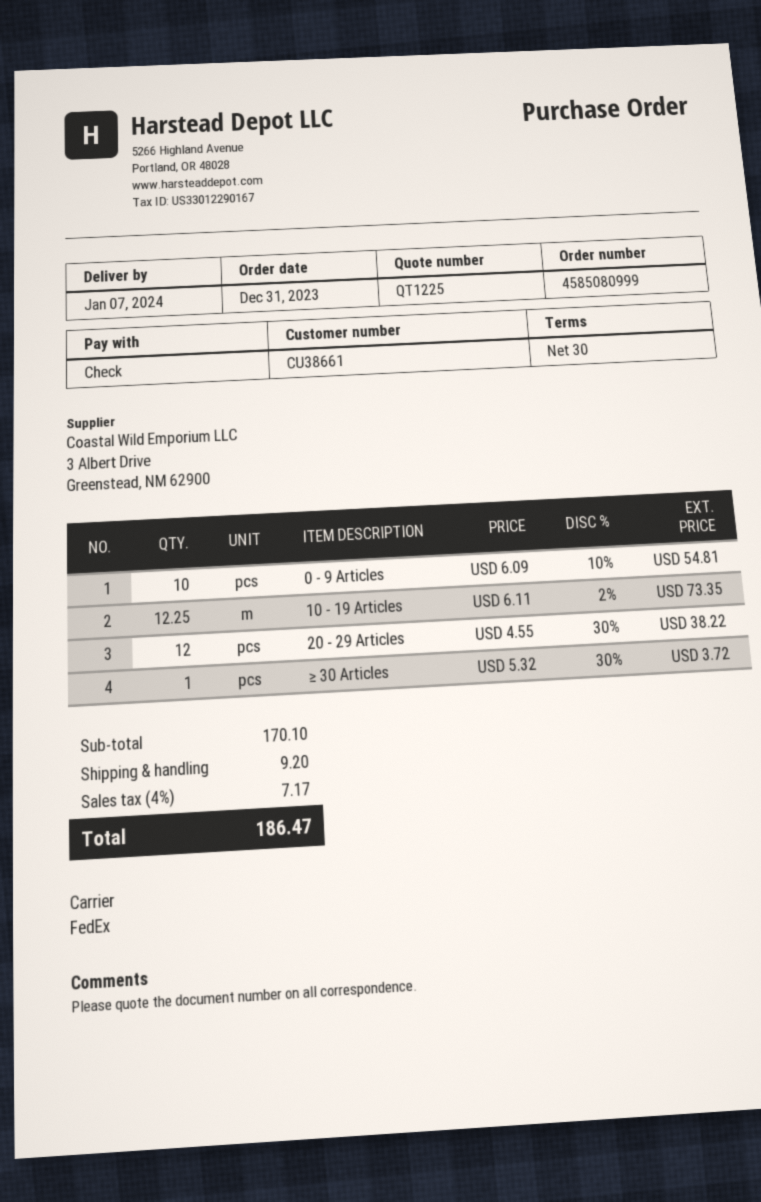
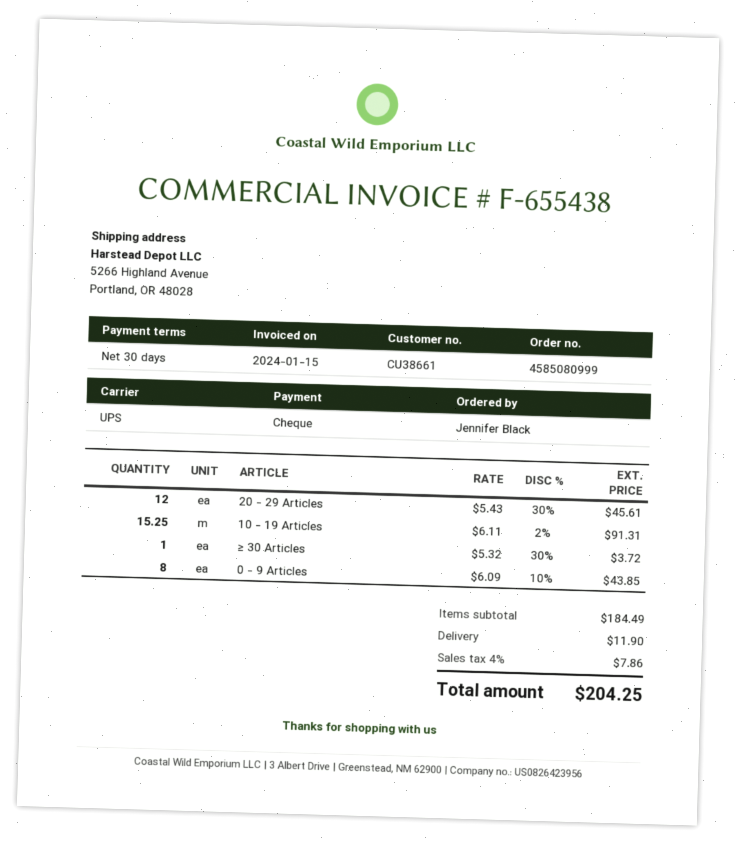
shipping method: FedEx -> UPS
0 - 9 Articles: 10 x 6.09 - 10% = 54.81 -> 8 x 6.09 - 10% = 43.85
10 - 19 Articles: 12.25 x 6.11 - 2% = 73.35 -> 15.25 x 6.11 - 2% = 91.31
20 - 29 Articles: 12 x 4.55 - 30% = 38.22 -> 12 x 5.43 - 30% = 45.61
subtotal: 170.10 -> 184.49
shipping: 9.20 -> 11.90
tax: 4% = 7.17 -> 4% = 7.86
total: 186.47 -> 204.25

